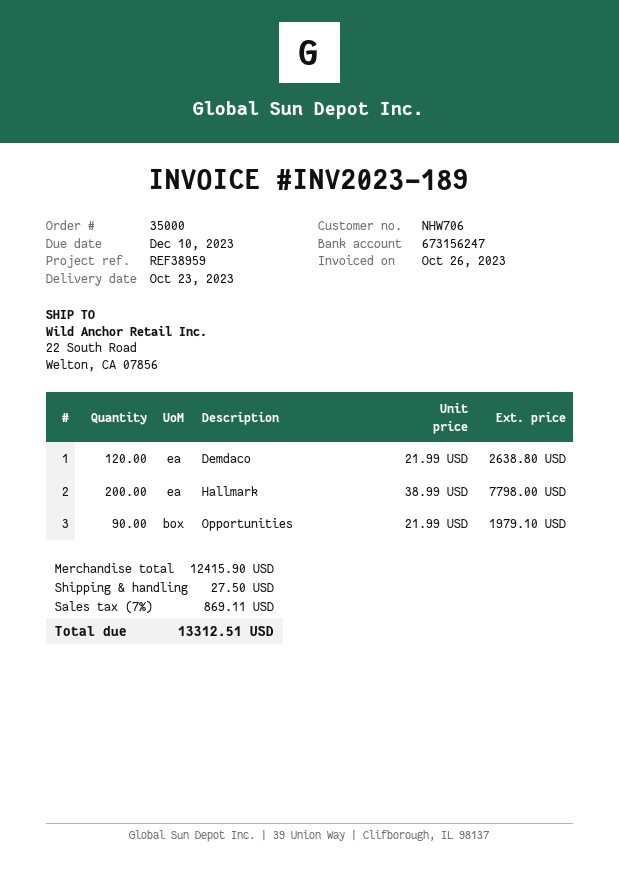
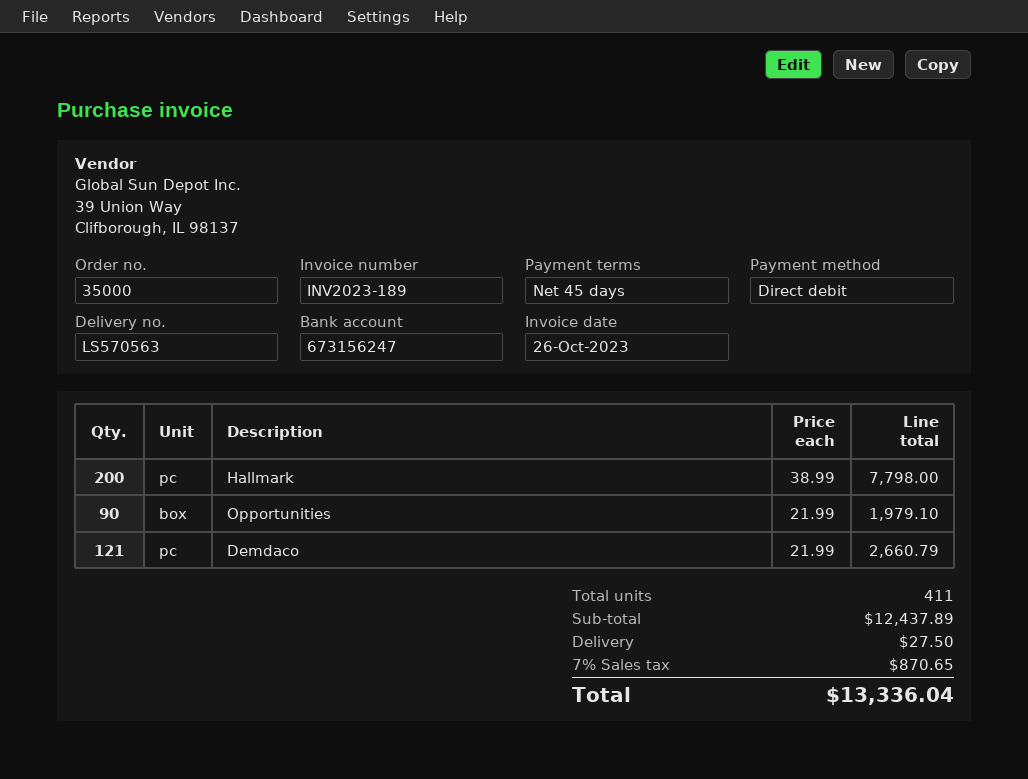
Demdaco: 120 x 21.99 = 2638.80 -> 121 x 21.99 = 2660.79
subtotal: 12415.90 -> 12437.89
tax: 7% = 869.11 -> 7% = 870.65
total: 13312.51 -> 13336.04

